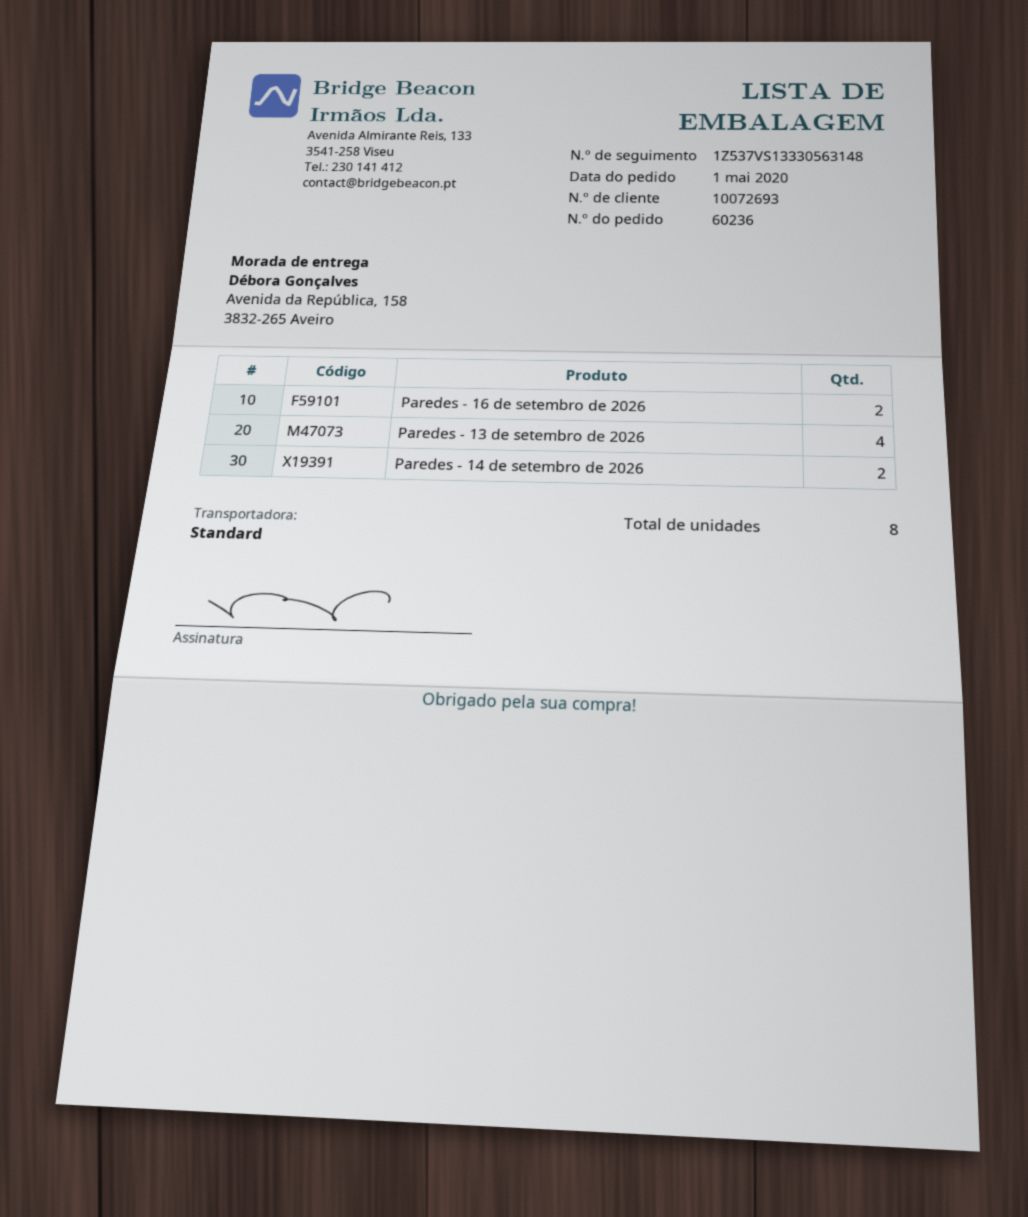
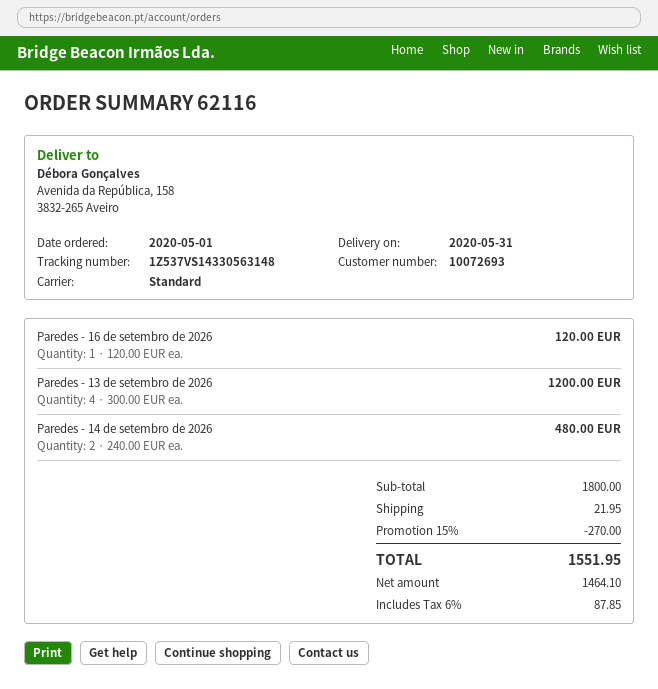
order number: 60236 -> 62116
tracking number: 1Z537VS13330563148 -> 1Z537VS14330563148
Paredes - 16 de setembro de 2026: 2 -> 1

